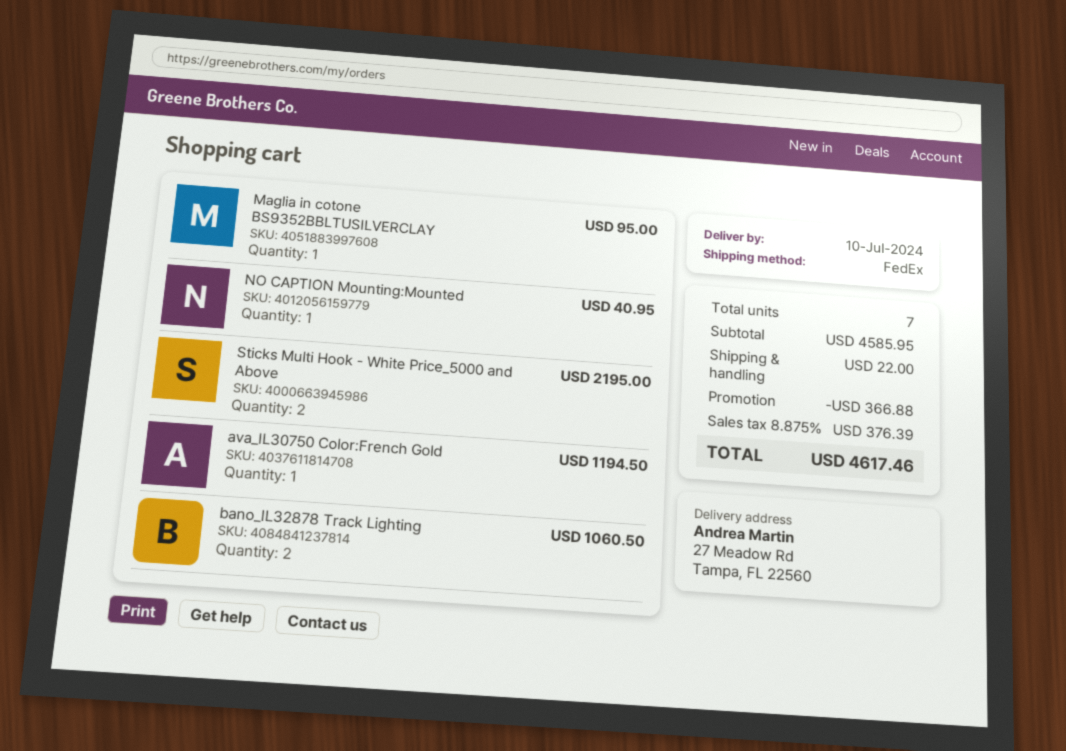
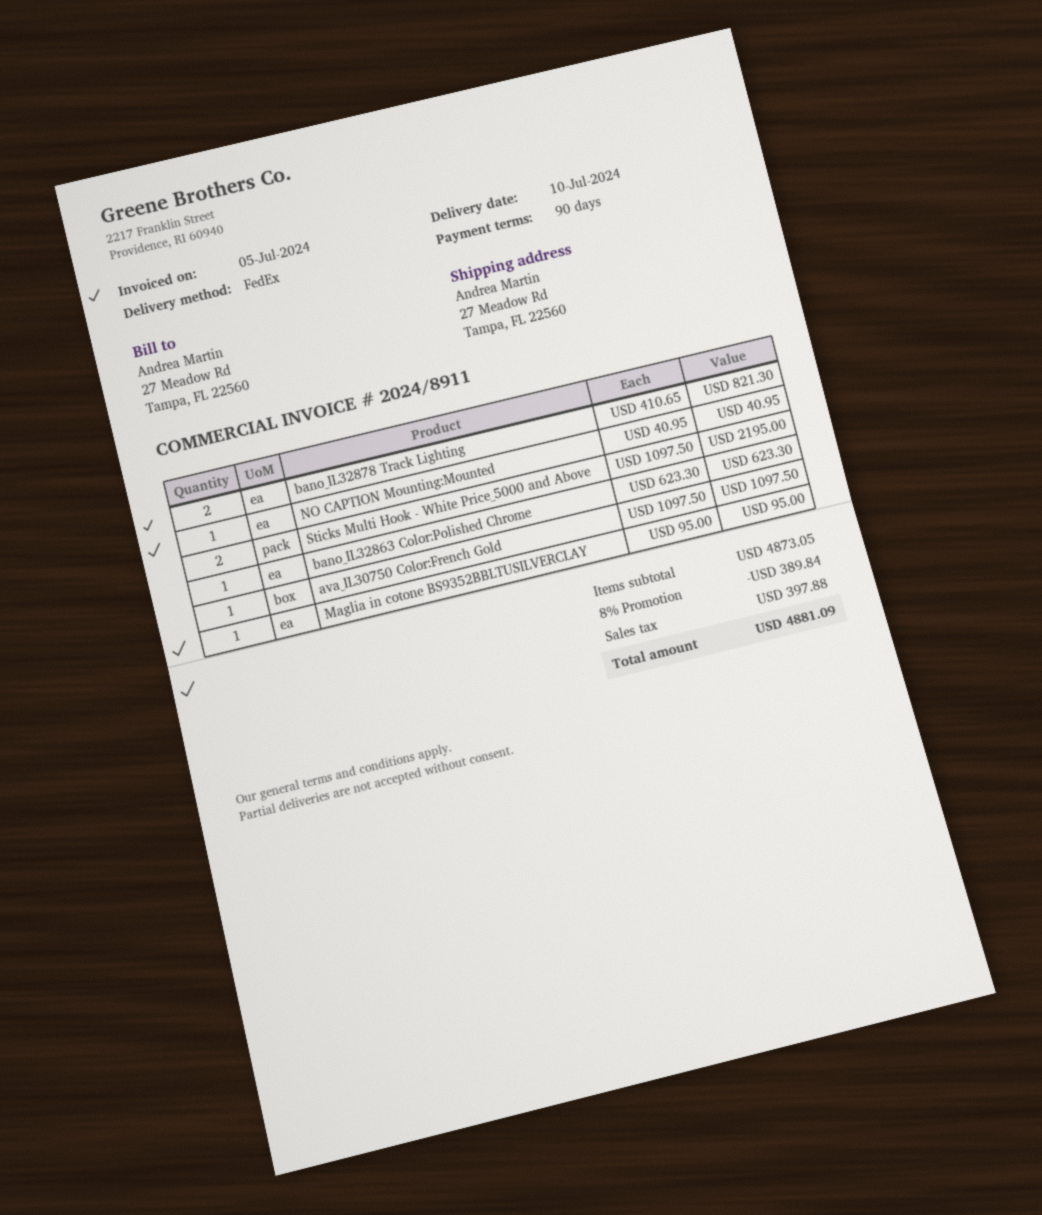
ava_IL30750 Color:French Gold: 1 for 1194.50 -> 1 for 1097.50
bano_IL32878 Track Lighting: 2 for 1060.50 -> 2 for 821.30
bano_IL32863 Color:Polished Chrome: none -> 1 for 623.30
subtotal: 4585.95 -> 4873.05
discount: 366.88 -> 389.84
shipping: 22.00 -> none
tax: 376.39 -> 397.88
total: 4617.46 -> 4881.09

